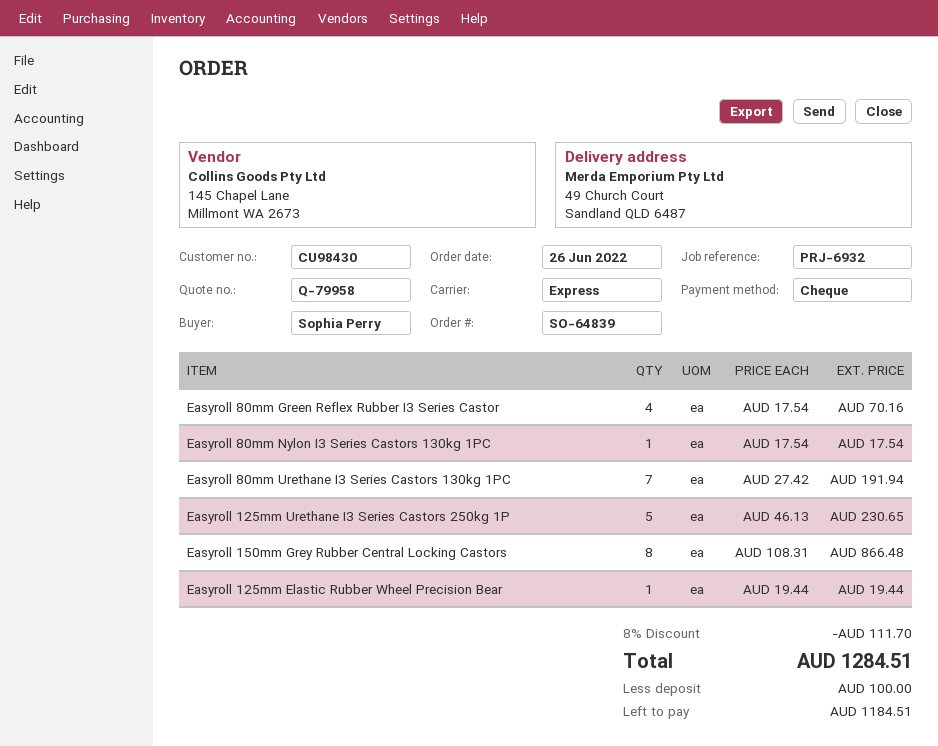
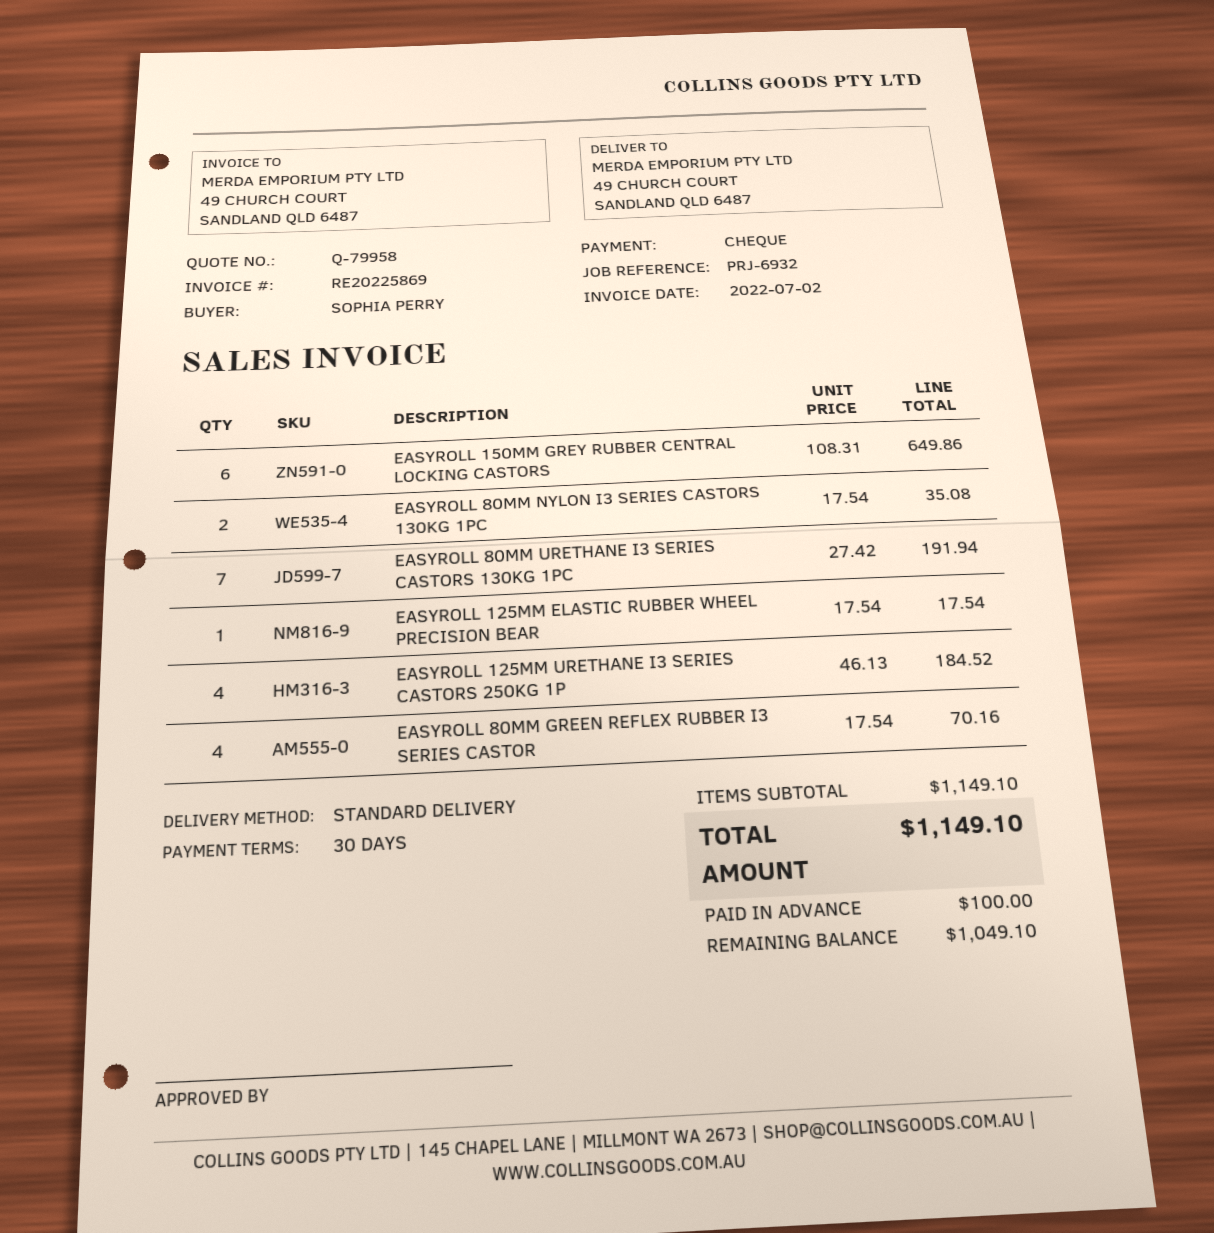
shipping method: express -> standard
Easyroll 80mm Nylon I3 Series Castors 130kg 1PC: 1 x 17.54 = 17.54 -> 2 x 17.54 = 35.08
Easyroll 125mm Urethane I3 Series Castors 250kg 1P: 5 x 46.13 = 230.65 -> 4 x 46.13 = 184.52
Easyroll 150mm Grey Rubber Central Locking Castors: 8 x 108.31 = 866.48 -> 6 x 108.31 = 649.86
Easyroll 125mm Elastic Rubber Wheel Precision Bear: 1 x 19.44 = 19.44 -> 1 x 17.54 = 17.54
discount: 8% = 111.70 -> none
total: 1284.51 -> 1149.10
balance: 1184.51 -> 1049.10

